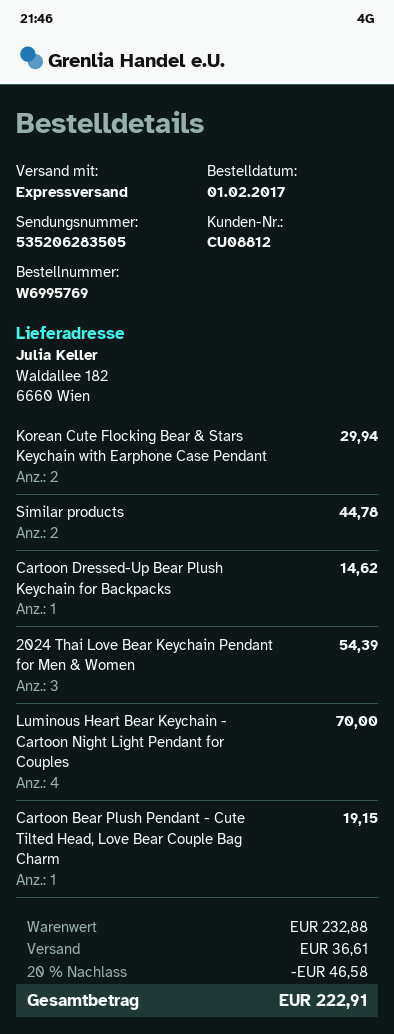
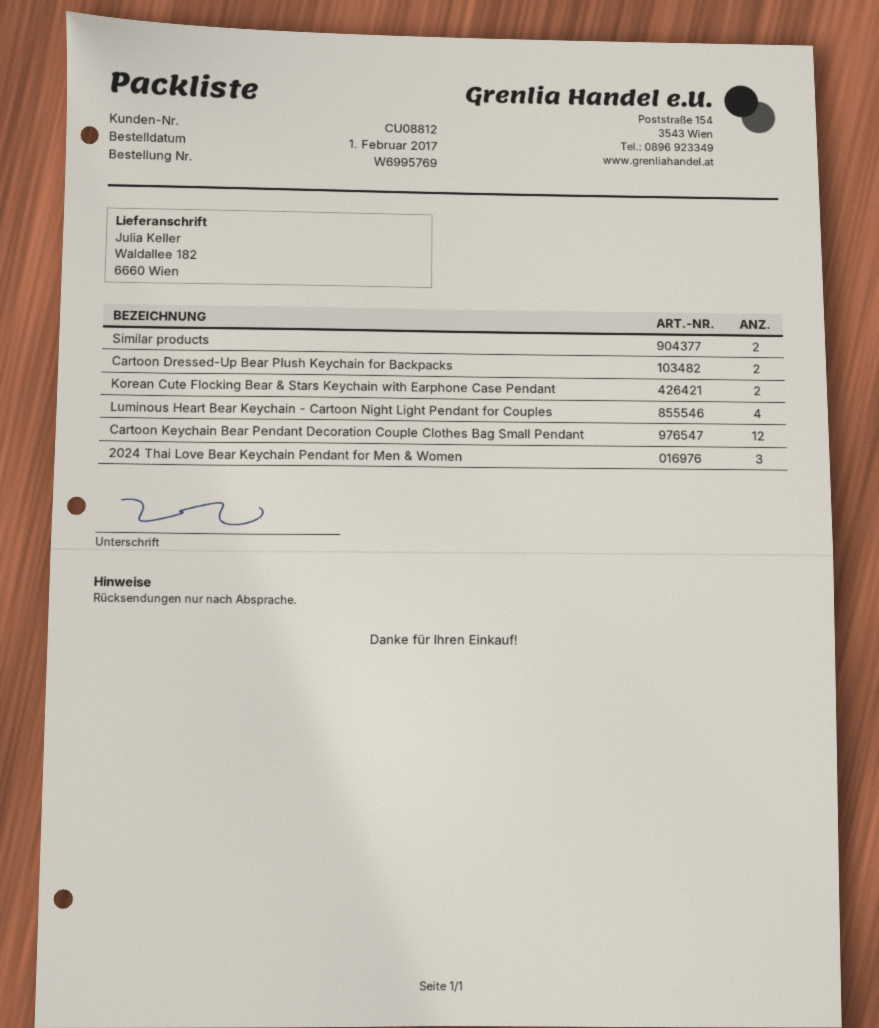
Cartoon Dressed-Up Bear Plush Keychain for Backpacks: 1 -> 2
Cartoon Bear Plush Pendant - Cute Tilted Head, Love Bear Couple Bag Charm: 1 -> none
Cartoon Keychain Bear Pendant Decoration Couple Clothes Bag Small Pendant: none -> 12

